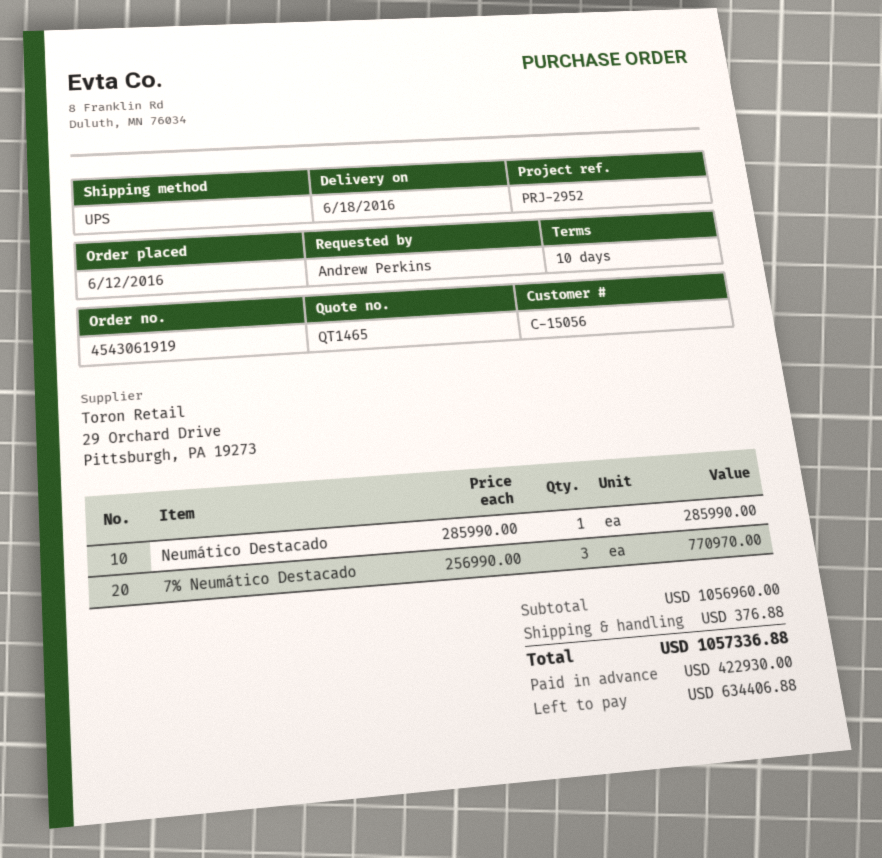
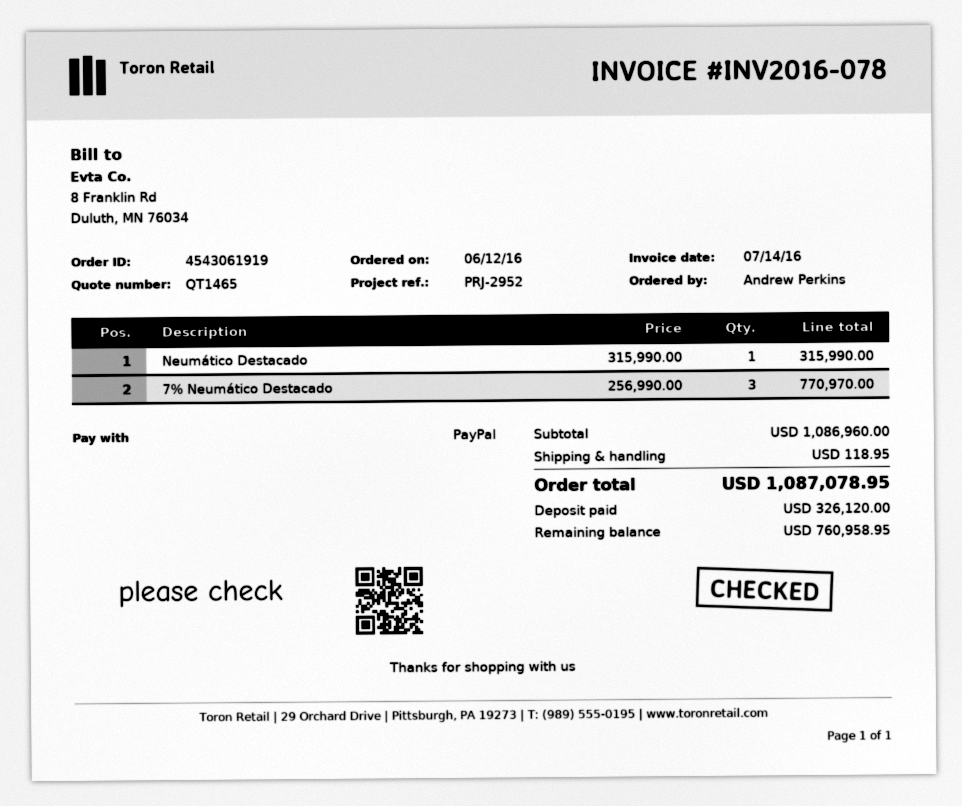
Neumático Destacado: 1 x 285990.00 = 285990.00 -> 1 x 315990.00 = 315990.00
subtotal: 1056960.00 -> 1086960.00
shipping: 376.88 -> 118.95
total: 1057336.88 -> 1087078.95
deposit: 422930.00 -> 326120.00
balance: 634406.88 -> 760958.95

